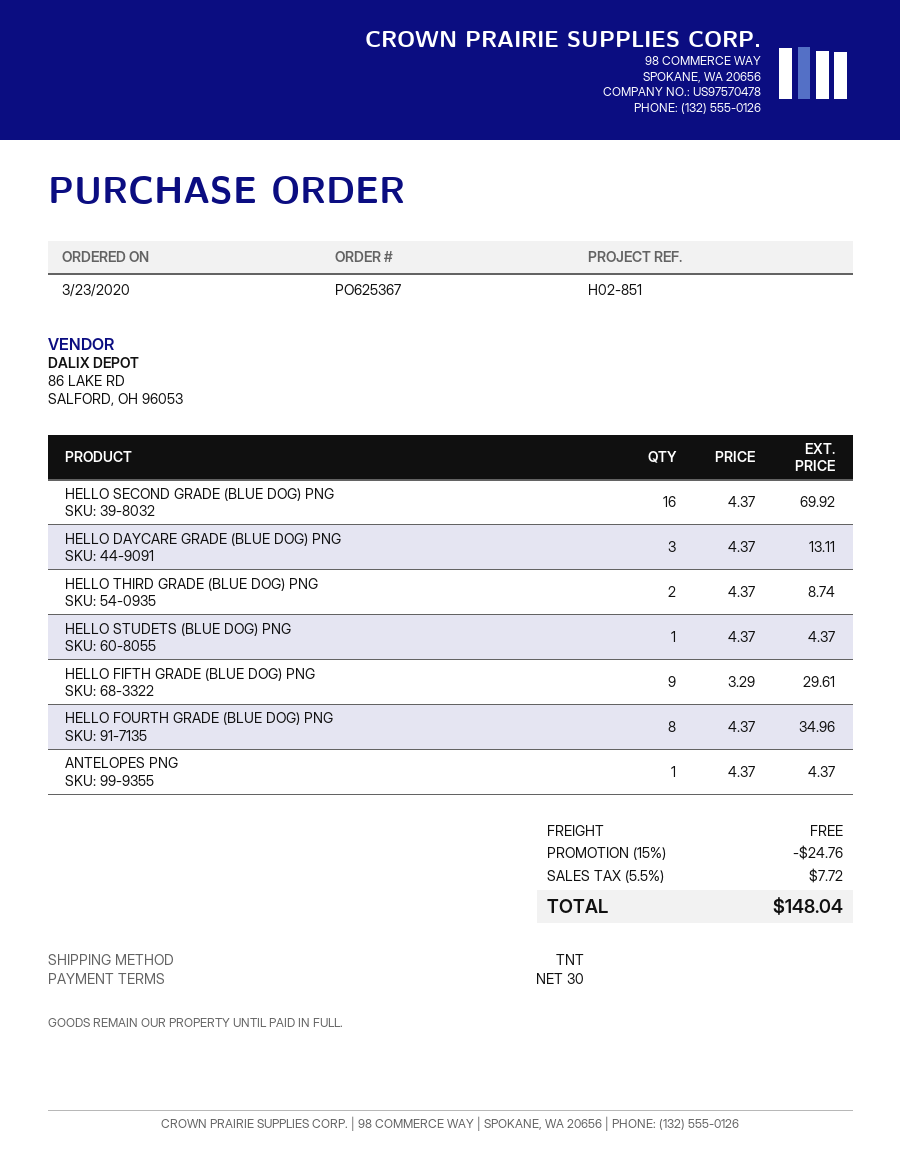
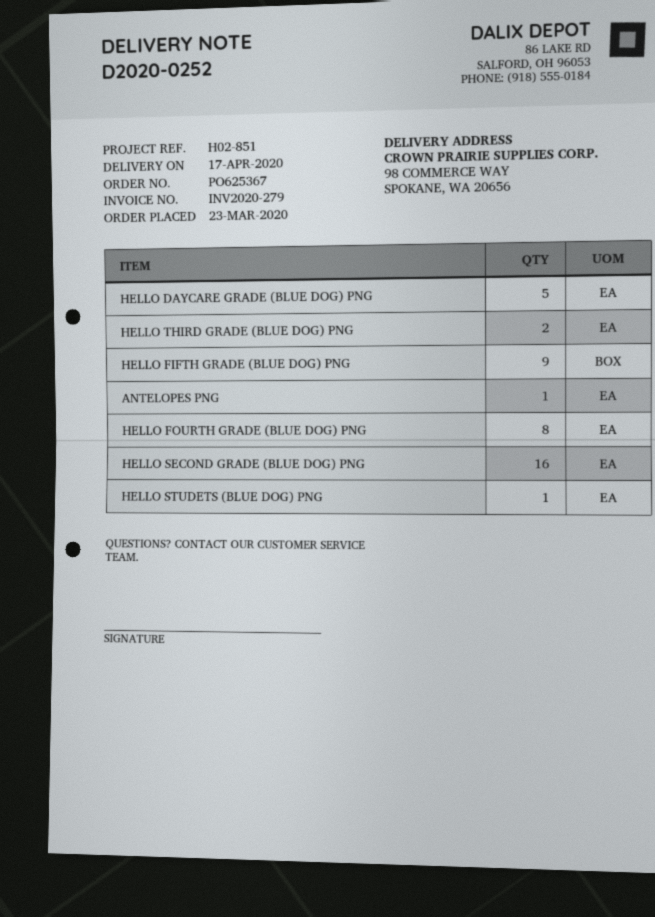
HELLO DAYCARE GRADE (BLUE DOG) PNG: 3 -> 5

